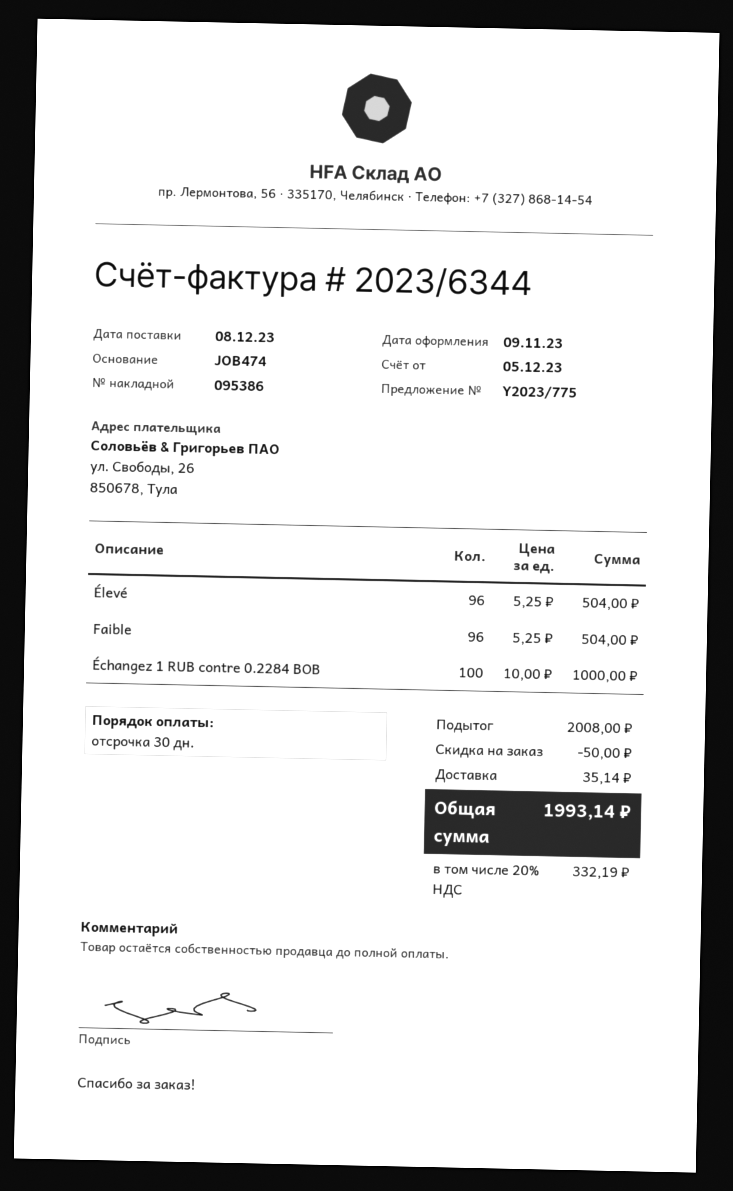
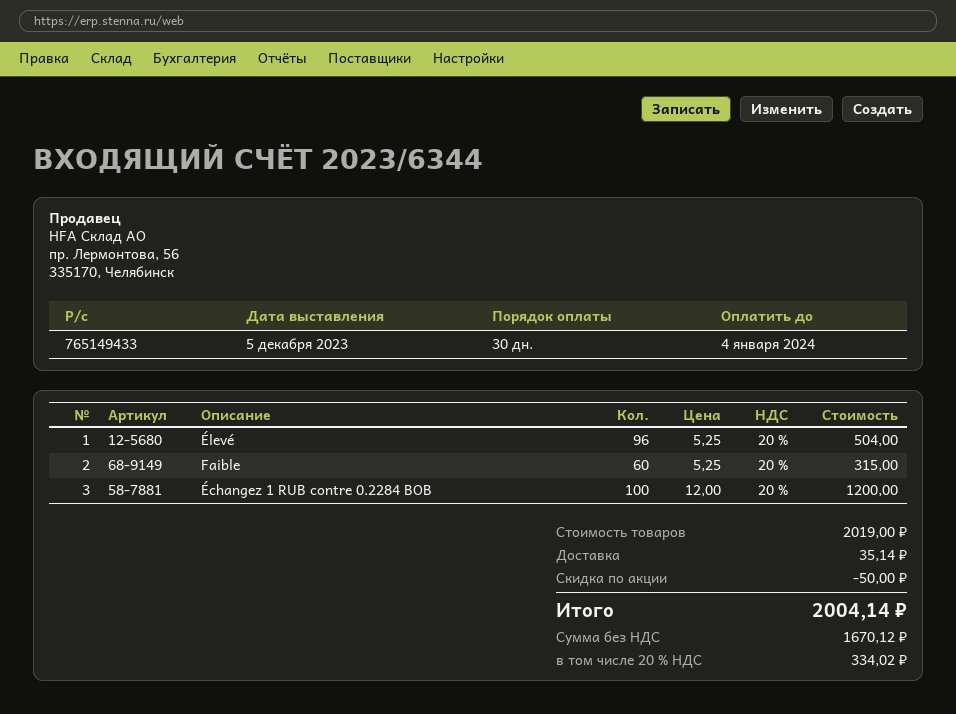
Faible: 96 x 5.25 = 504.00 -> 60 x 5.25 = 315.00
Échangez 1 RUB contre 0.2284 BOB: 100 x 10.00 = 1000.00 -> 100 x 12.00 = 1200.00
subtotal: 2008.00 -> 2019.00
tax: 20% = 332.19 -> 20% = 334.02
total: 1993.14 -> 2004.14

